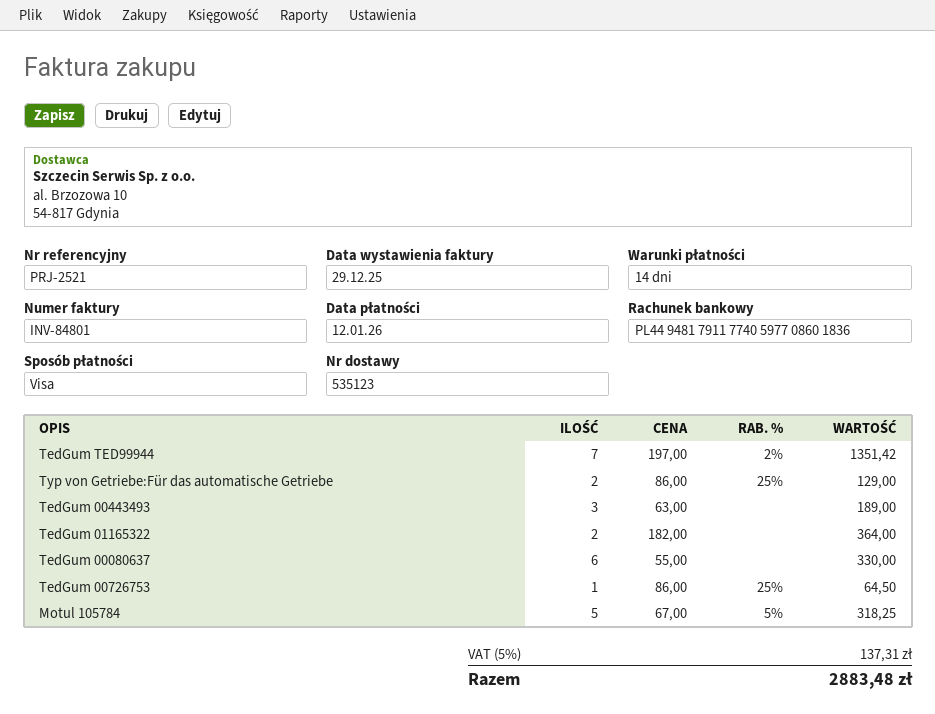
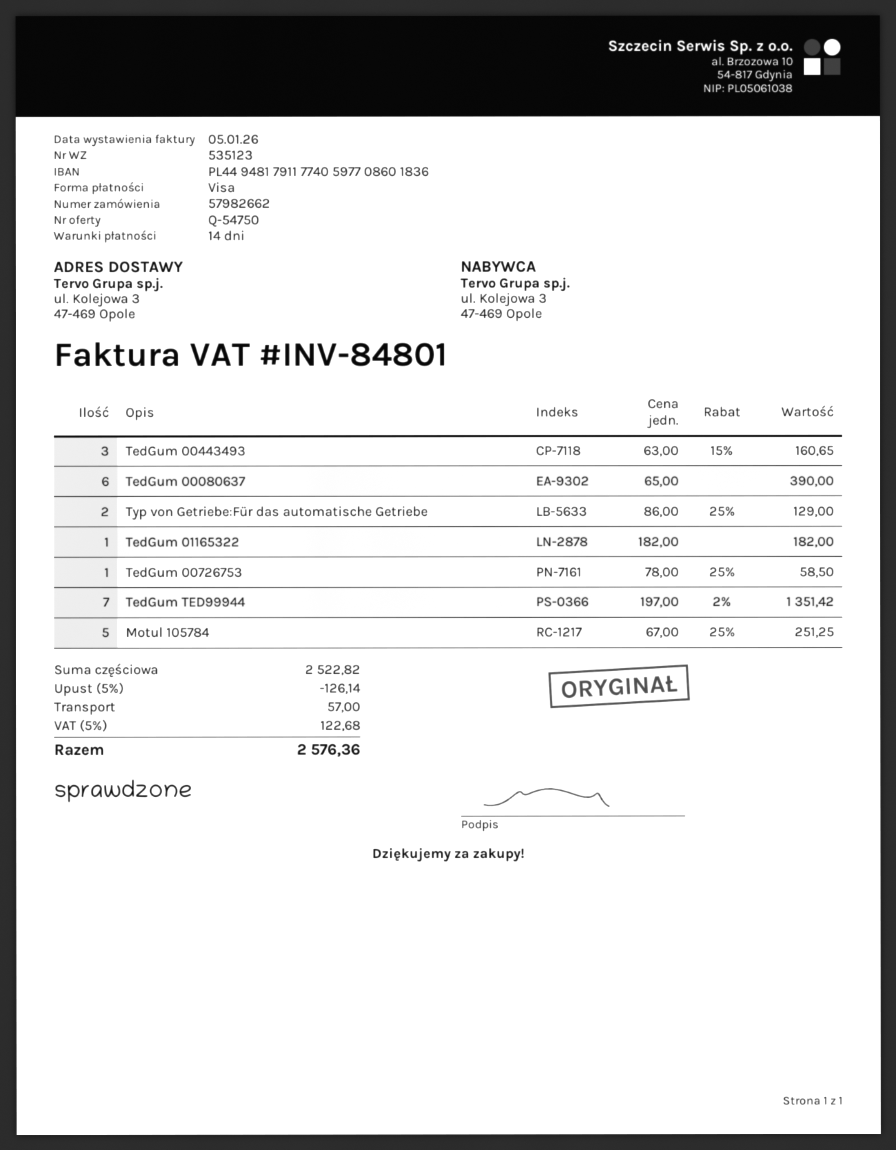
invoice date: 2025-12-29 -> 2026-01-05
TedGum 00443493: 3 x 63.00 = 189.00 -> 3 x 63.00 - 15% = 160.65
TedGum 01165322: 2 x 182.00 = 364.00 -> 1 x 182.00 = 182.00
TedGum 00080637: 6 x 55.00 = 330.00 -> 6 x 65.00 = 390.00
TedGum 00726753: 1 x 86.00 - 25% = 64.50 -> 1 x 78.00 - 25% = 58.50
Motul 105784: 5 x 67.00 - 5% = 318.25 -> 5 x 67.00 - 25% = 251.25
discount: none -> 5% = 126.14
shipping: none -> 57.00
tax: 5% = 137.31 -> 5% = 122.68
total: 2883.48 -> 2576.36

